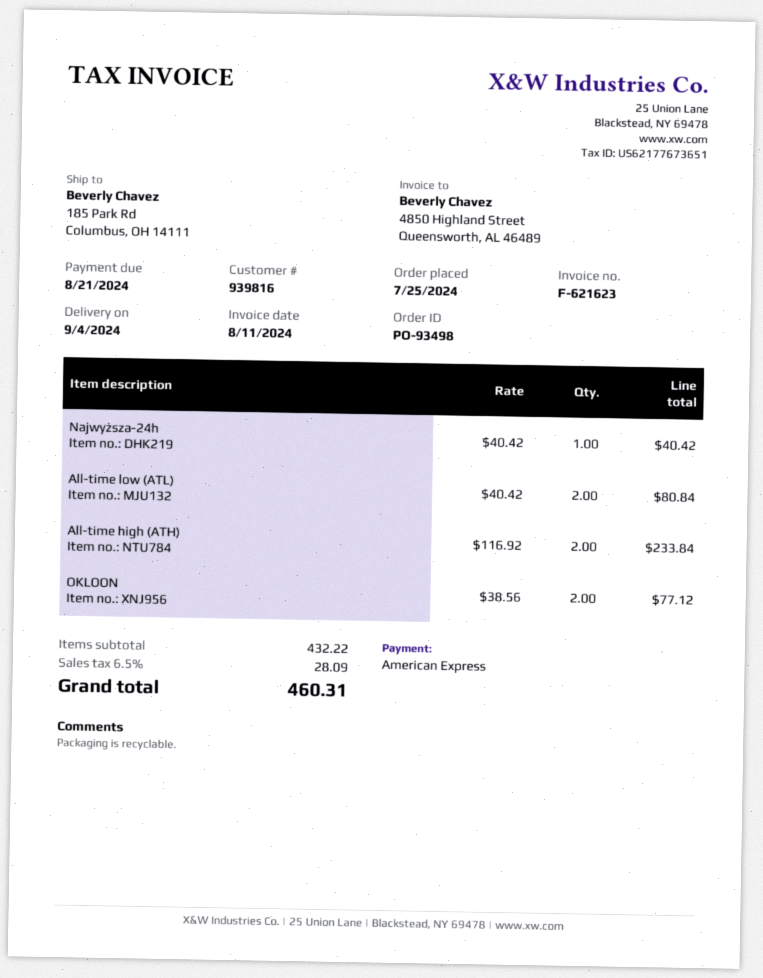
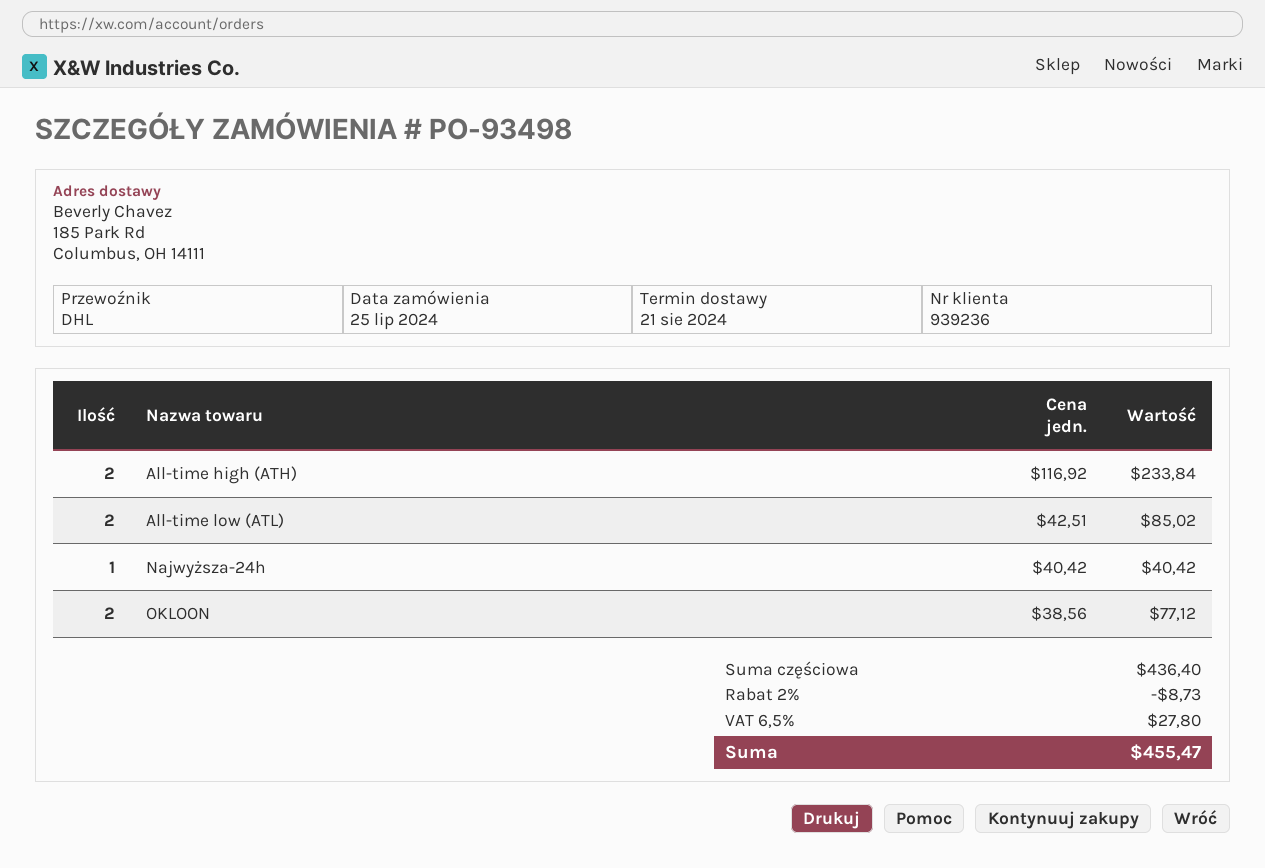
delivery date: 2024-09-04 -> 2024-08-21
customer number: 939816 -> 939236
All-time low (ATL): 2 x 40.42 = 80.84 -> 2 x 42.51 = 85.02
subtotal: 432.22 -> 436.40
discount: none -> 2% = 8.73
tax: 6.5% = 28.09 -> 6.5% = 27.80
total: 460.31 -> 455.47

